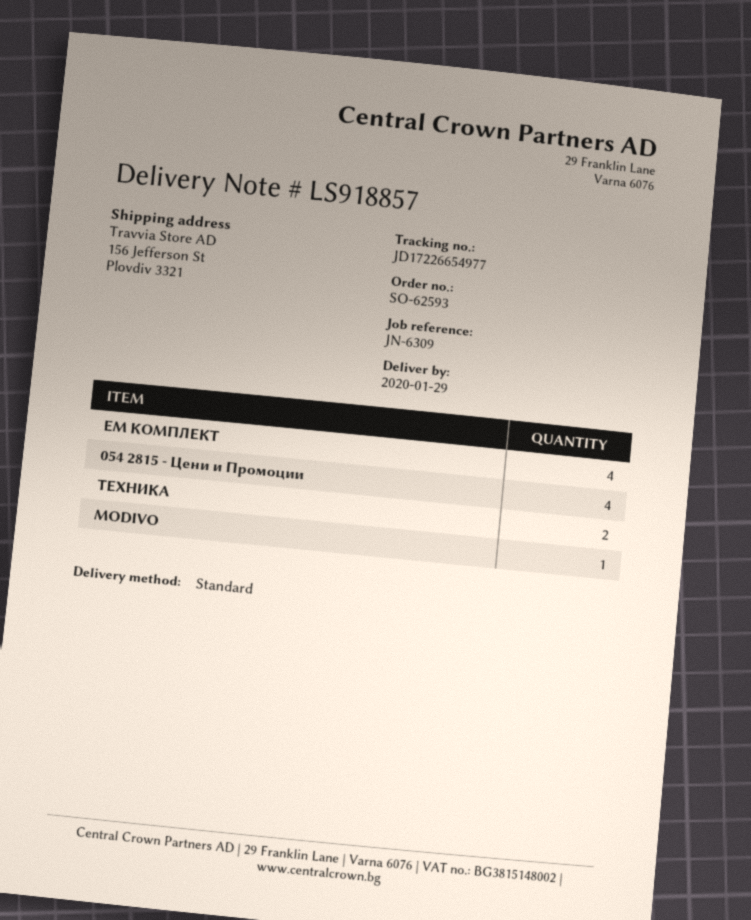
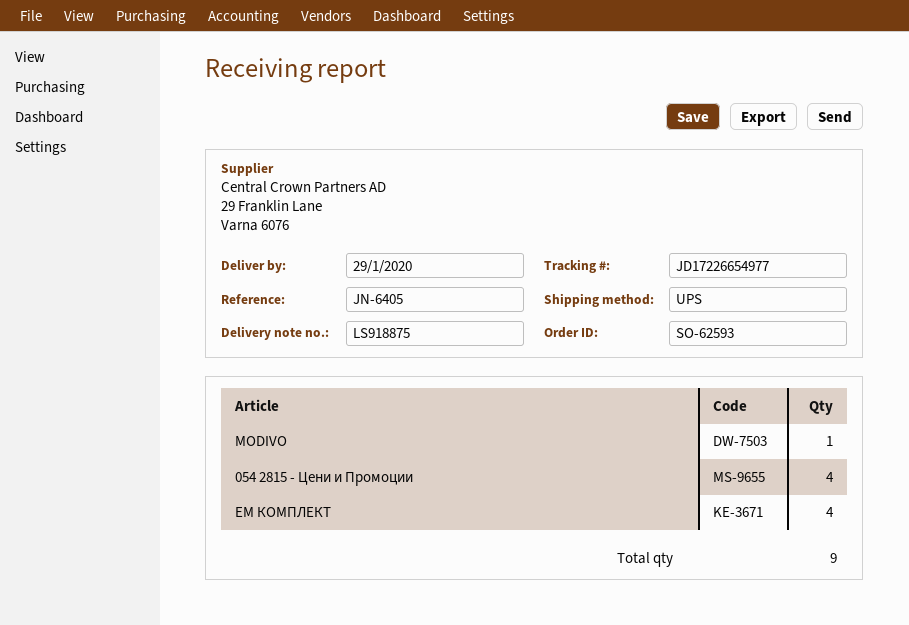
delivery note number: LS918857 -> LS918875
reference: JN-6309 -> JN-6405
shipping method: standard -> UPS
ТЕХНИКА: 2 -> none

